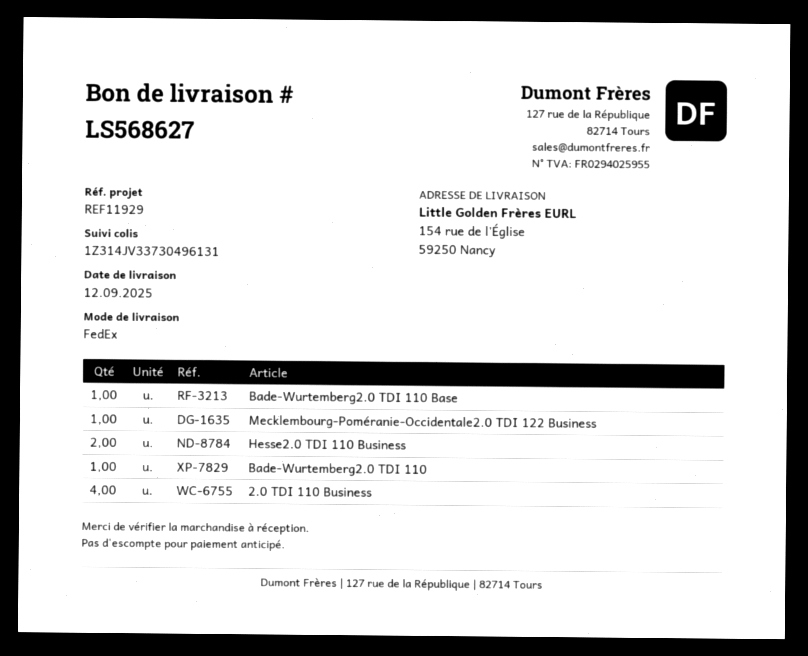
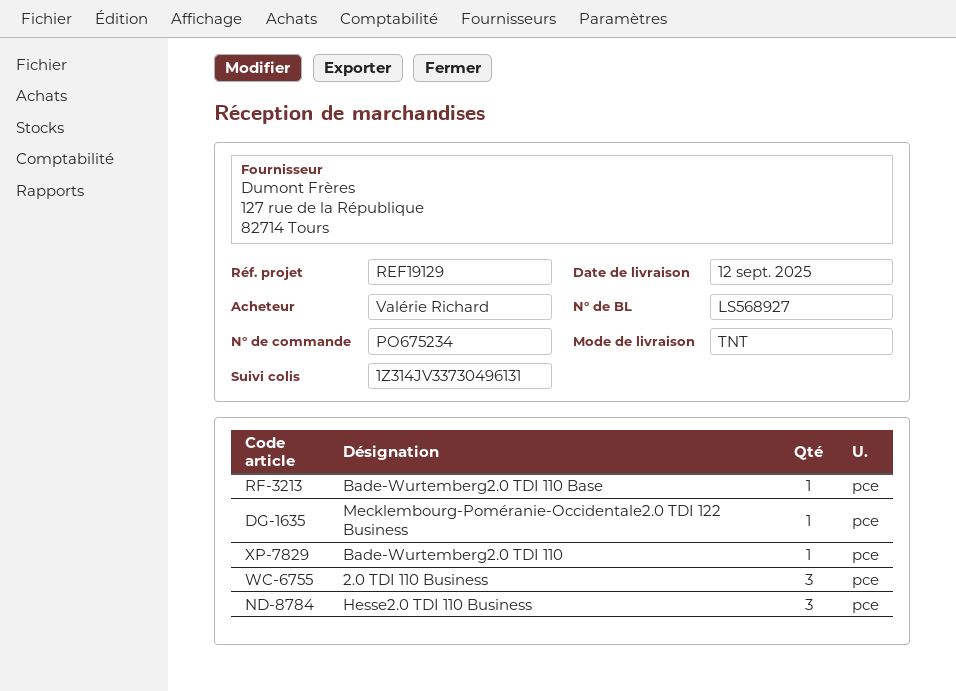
delivery note number: LS568627 -> LS568927
reference: REF11929 -> REF19129
shipping method: FedEx -> TNT
Hesse2.0 TDI 110 Business: 2 -> 3
2.0 TDI 110 Business: 4 -> 3

